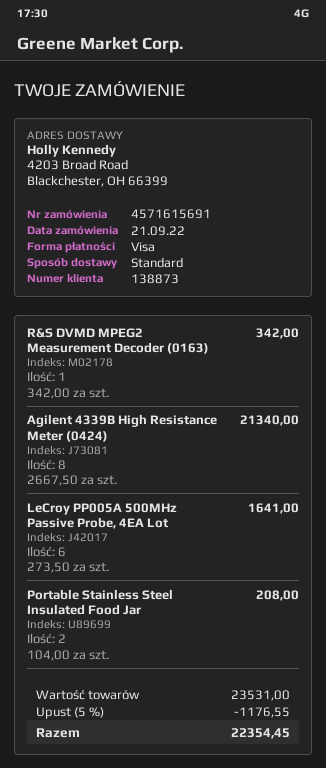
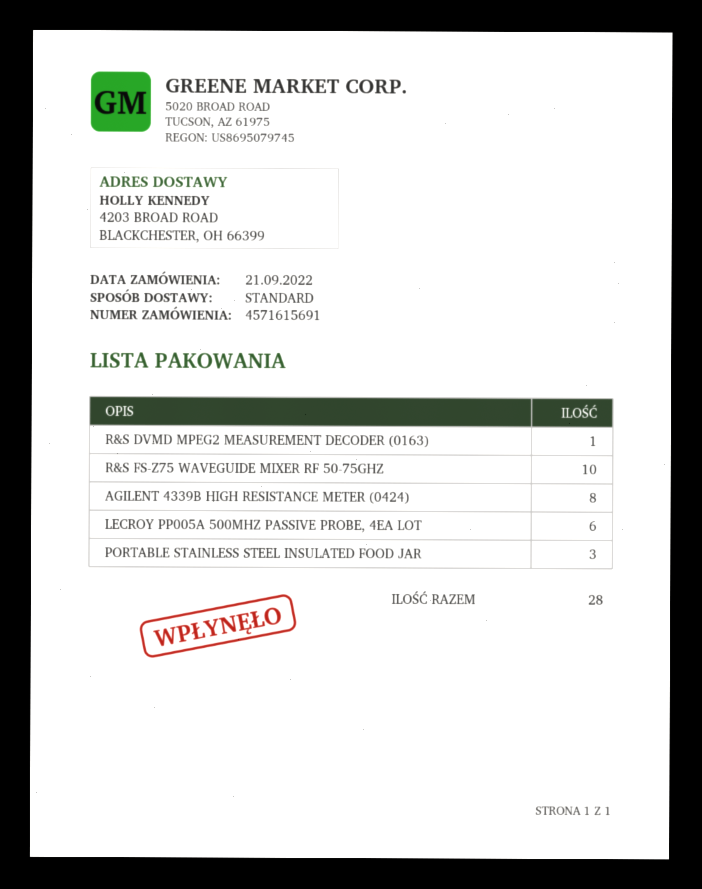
Portable Stainless Steel Insulated Food Jar: 2 -> 3
R&S FS-Z75 WAVEGUIDE MIXER RF 50-75GHZ: none -> 10

